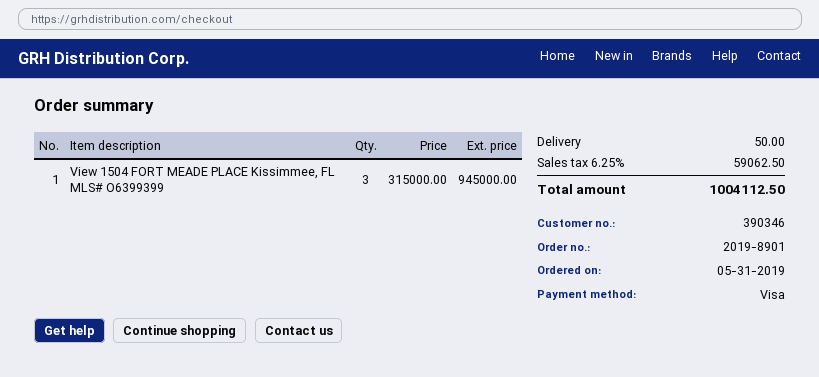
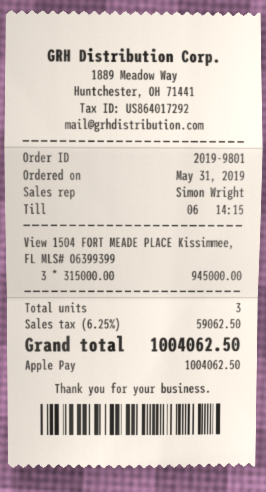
order number: 2019-8901 -> 2019-9801
payment method: Visa -> Apple Pay
shipping: 50.00 -> none
total: 1004112.50 -> 1004062.50

